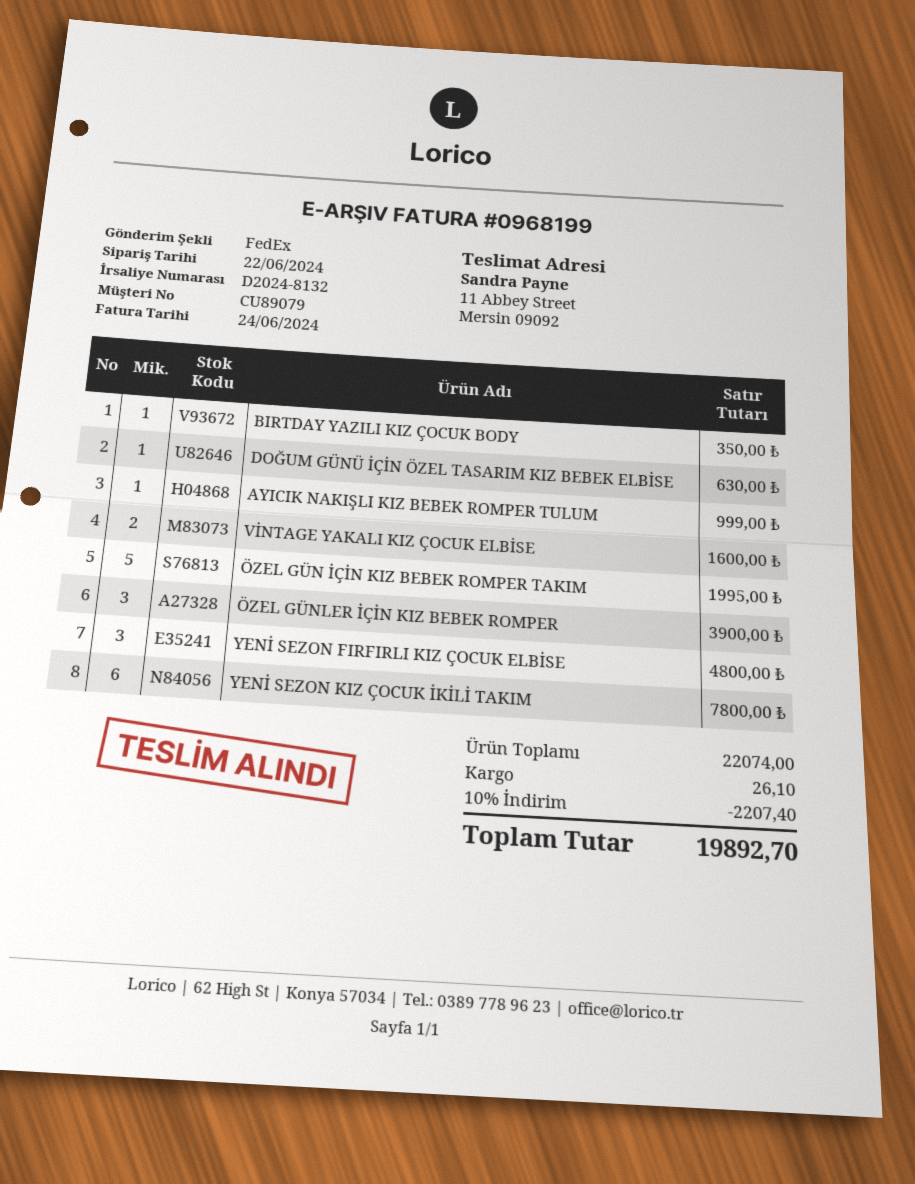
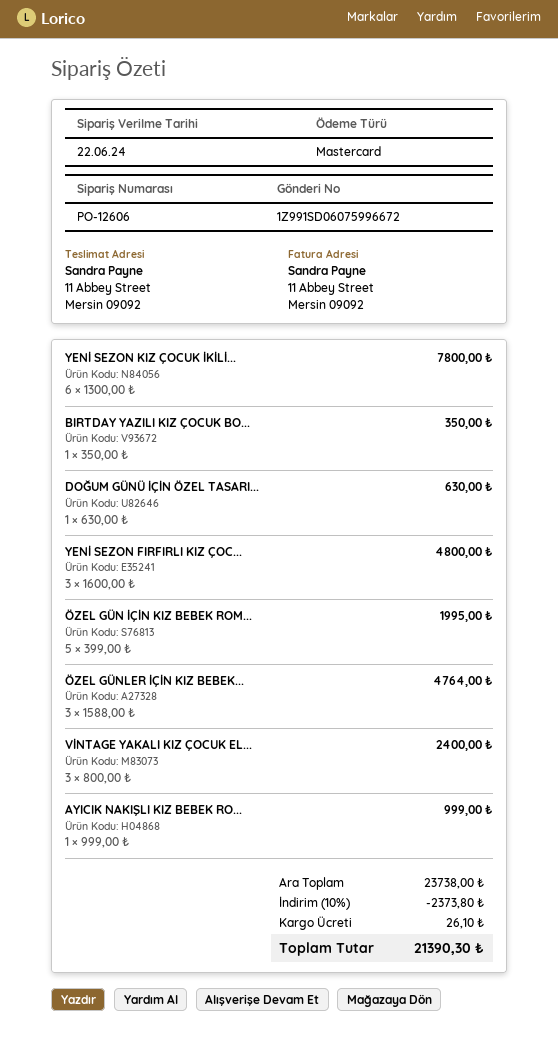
VİNTAGE YAKALI KIZ ÇOCUK ELBİSE: 2 for 1600.00 -> 3 for 2400.00
ÖZEL GÜNLER İÇİN KIZ BEBEK ROMPER: 3 for 3900.00 -> 3 for 4764.00
subtotal: 22074.00 -> 23738.00
discount: 10% = 2207.40 -> 10% = 2373.80
total: 19892.70 -> 21390.30

